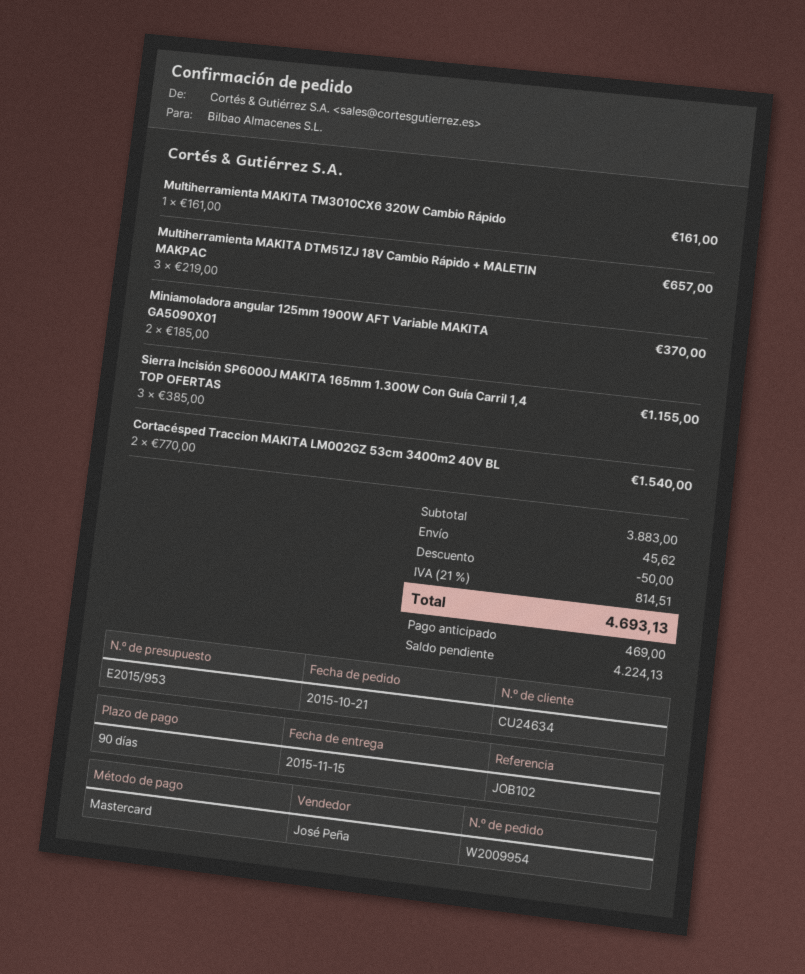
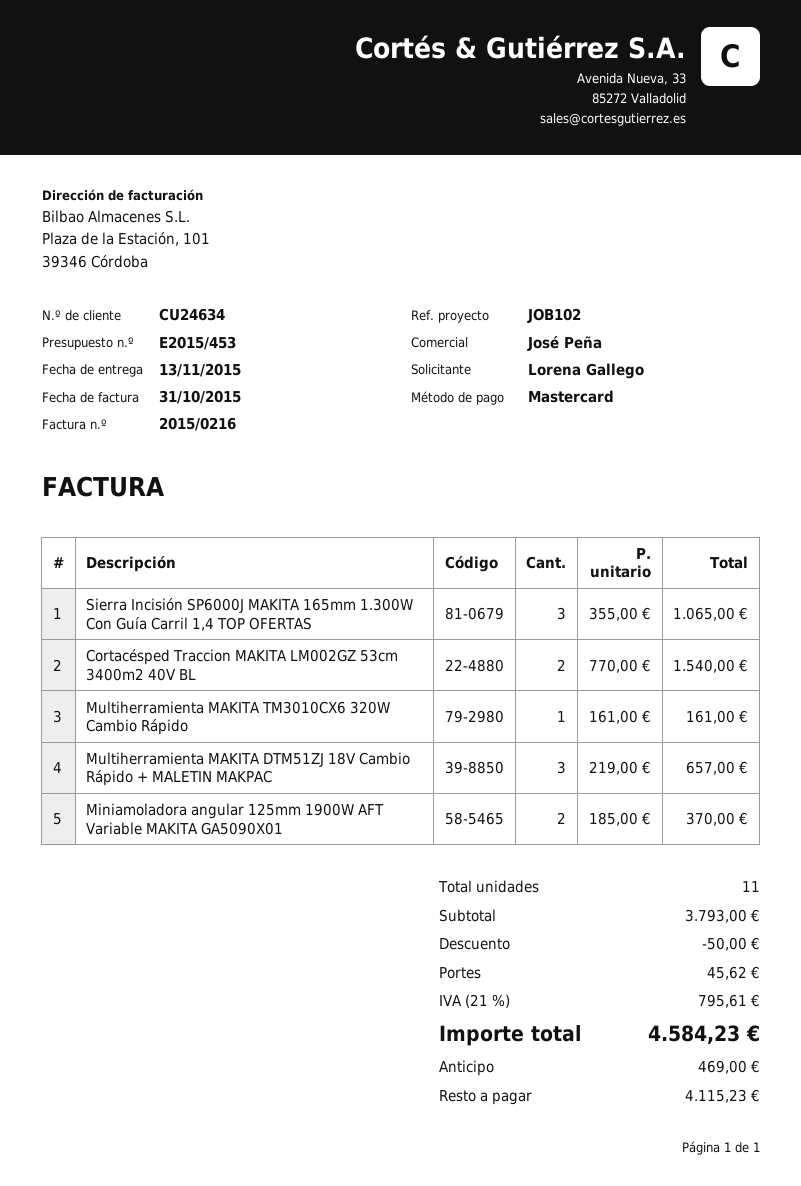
quote number: E2015/953 -> E2015/453
delivery date: 2015-11-15 -> 2015-11-13
Sierra Incisión SP6000J MAKITA 165mm 1.300W Con Guía Carril 1,4 TOP OFERTAS: 3 x 385.00 = 1155.00 -> 3 x 355.00 = 1065.00
subtotal: 3883.00 -> 3793.00
tax: 21% = 814.51 -> 21% = 795.61
total: 4693.13 -> 4584.23
balance: 4224.13 -> 4115.23

